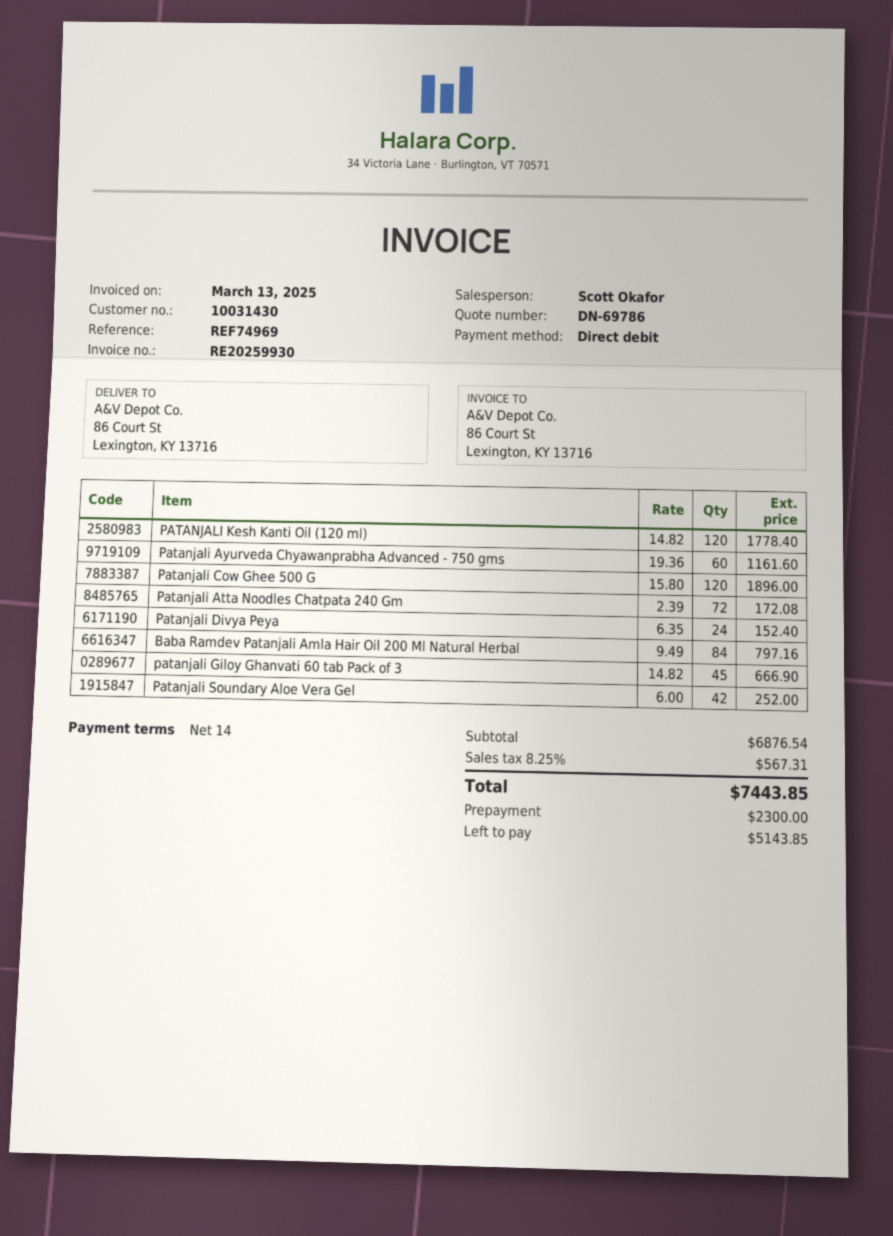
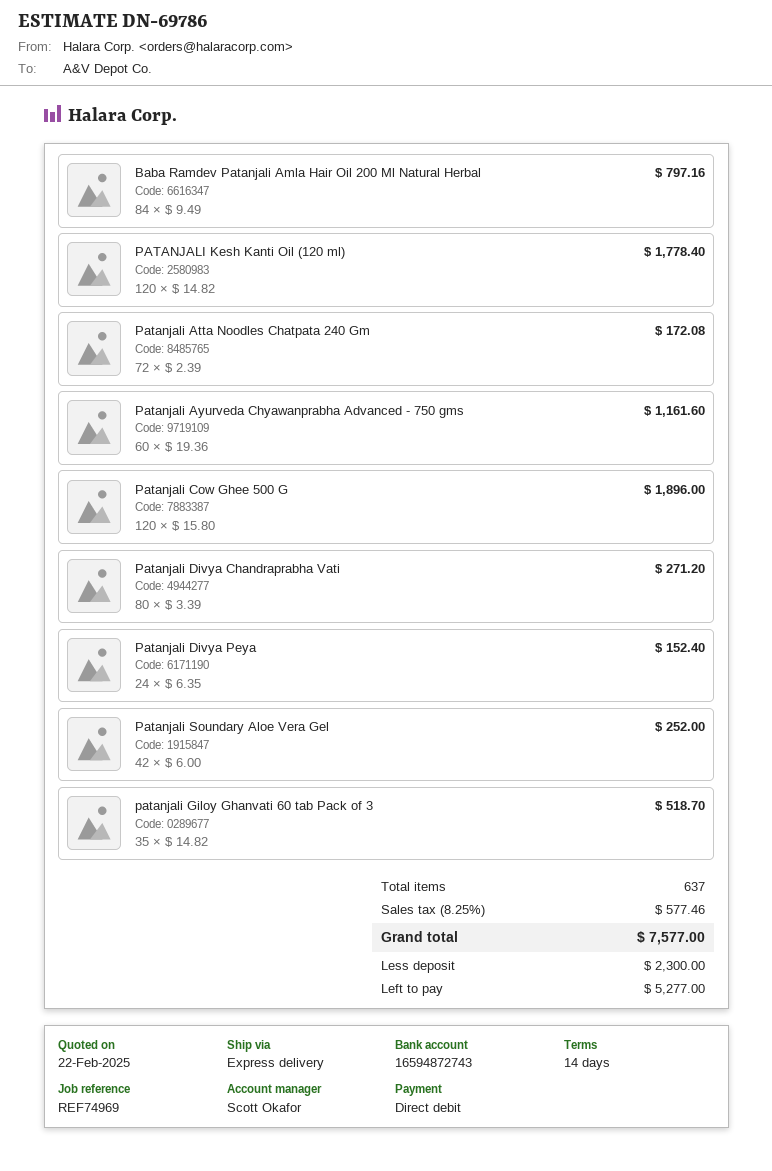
patanjali Giloy Ghanvati 60 tab Pack of 3: 45 x 14.82 = 666.90 -> 35 x 14.82 = 518.70
Patanjali Divya Chandraprabha Vati: none -> 80 x 3.39 = 271.20
tax: 8.25% = 567.31 -> 8.25% = 577.46
total: 7443.85 -> 7577.00
balance: 5143.85 -> 5277.00

